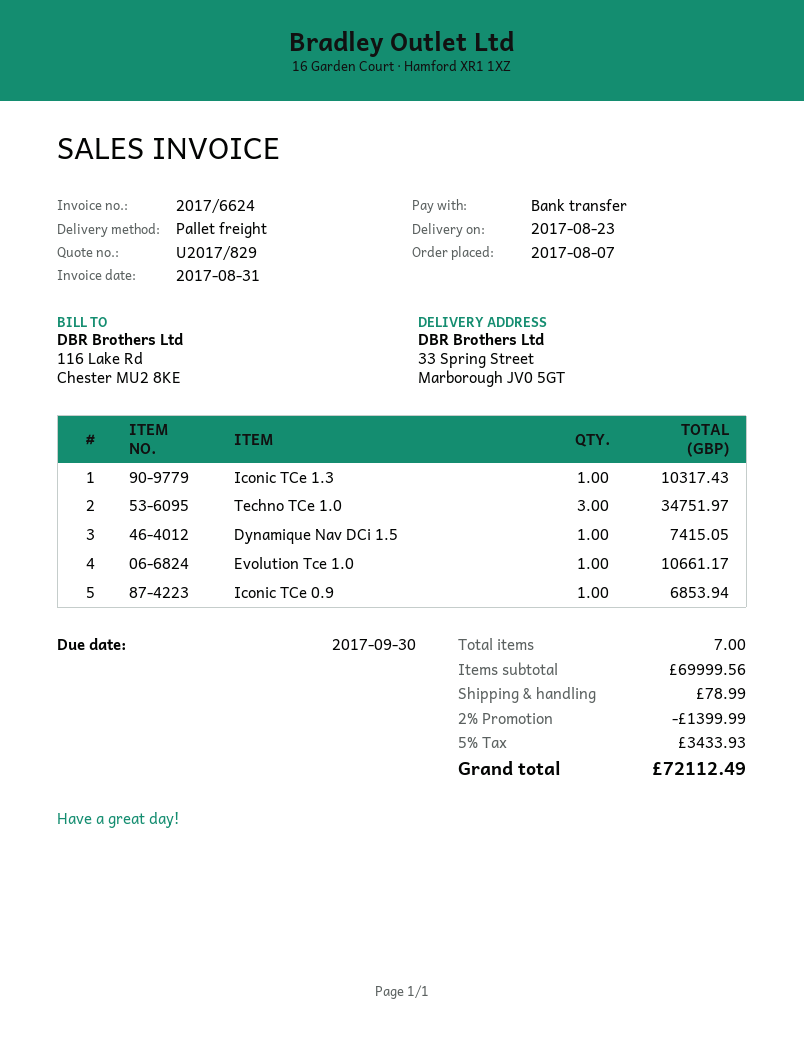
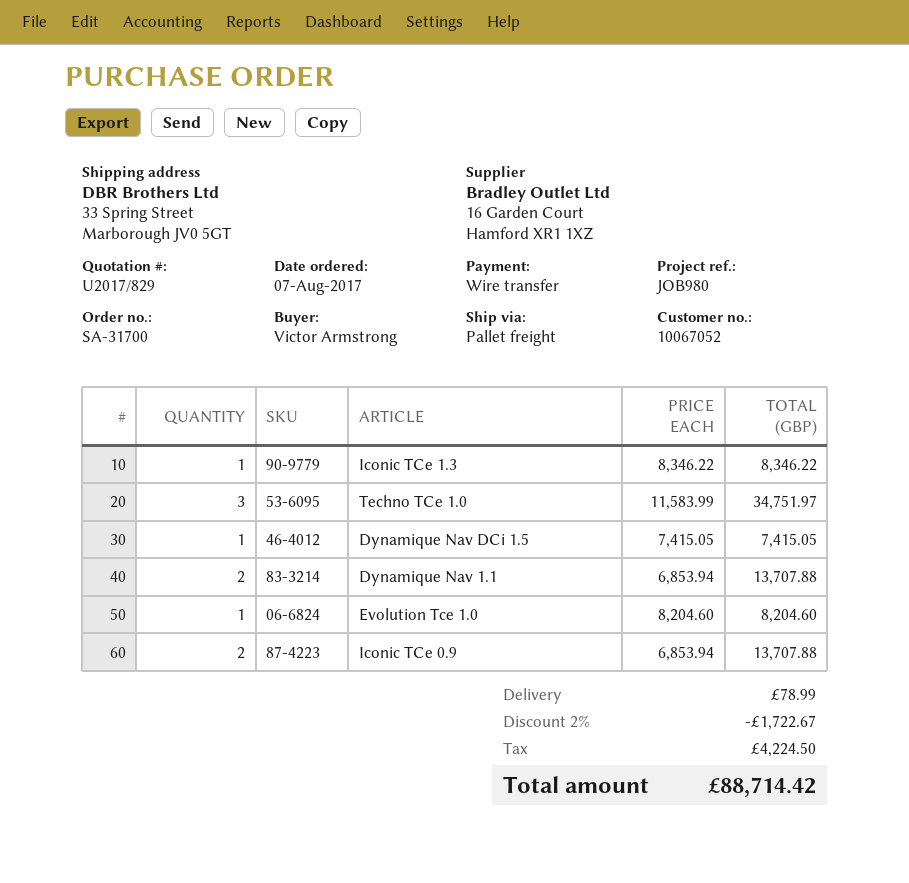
Iconic TCe 1.3: 1 for 10317.43 -> 1 for 8346.22
Evolution Tce 1.0: 1 for 10661.17 -> 1 for 8204.60
Iconic TCe 0.9: 1 for 6853.94 -> 2 for 13707.88
Dynamique Nav 1.1: none -> 2 for 13707.88
discount: 2% = 1399.99 -> 2% = 1722.67
tax: 3433.93 -> 4224.50
total: 72112.49 -> 88714.42

